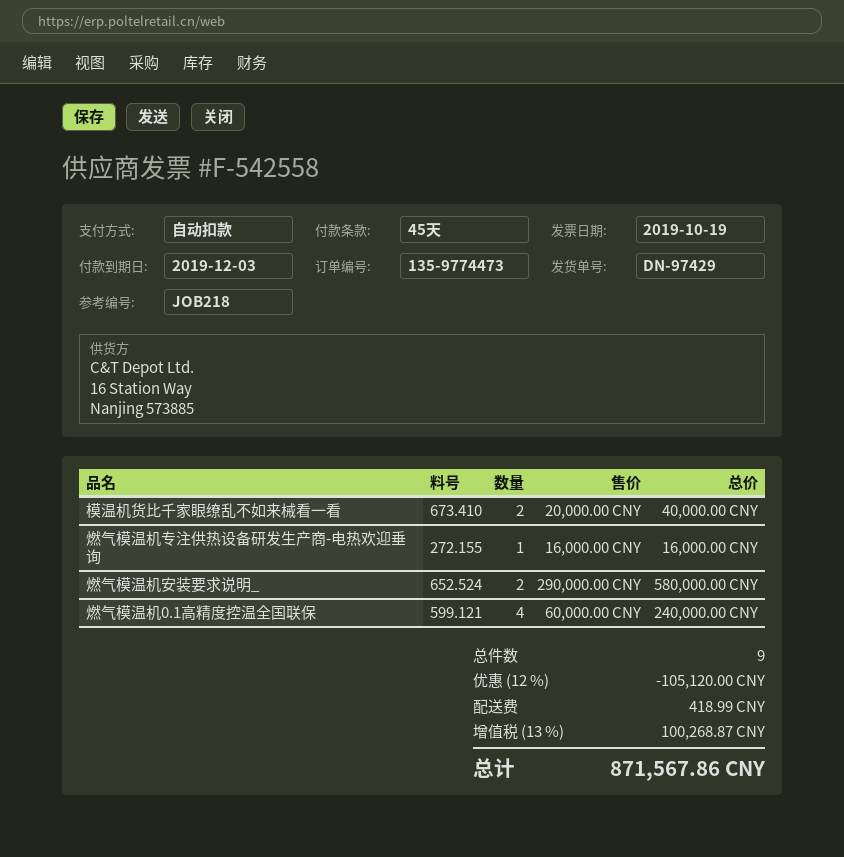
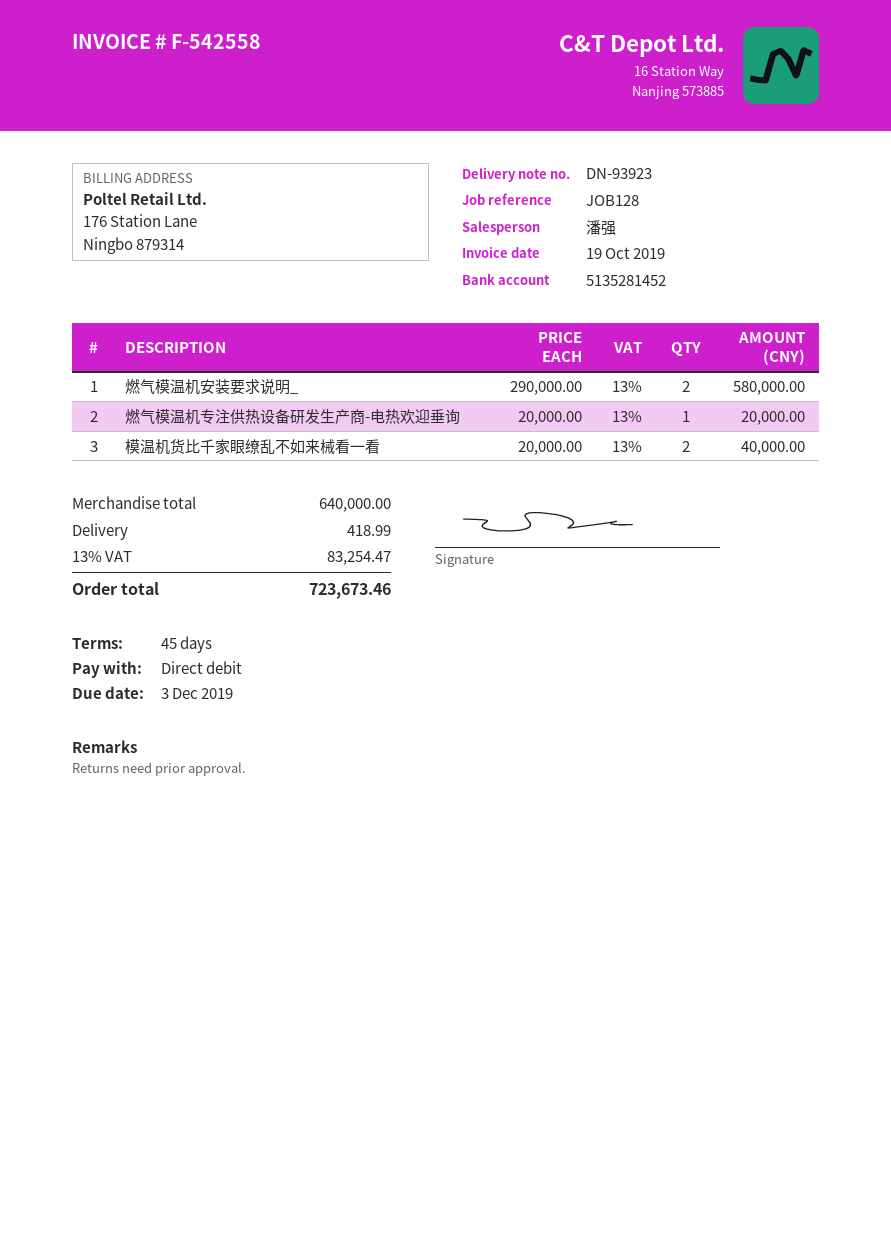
delivery note number: DN-97429 -> DN-93923
reference: JOB218 -> JOB128
燃气模温机专注供热设备研发生产商-电热欢迎垂询: 1 x 16000.00 = 16000.00 -> 1 x 20000.00 = 20000.00
燃气模温机0.1高精度控温全国联保: 4 x 60000.00 = 240000.00 -> none
discount: 12% = 105120.00 -> none
tax: 13% = 100268.87 -> 13% = 83254.47
total: 871567.86 -> 723673.46

